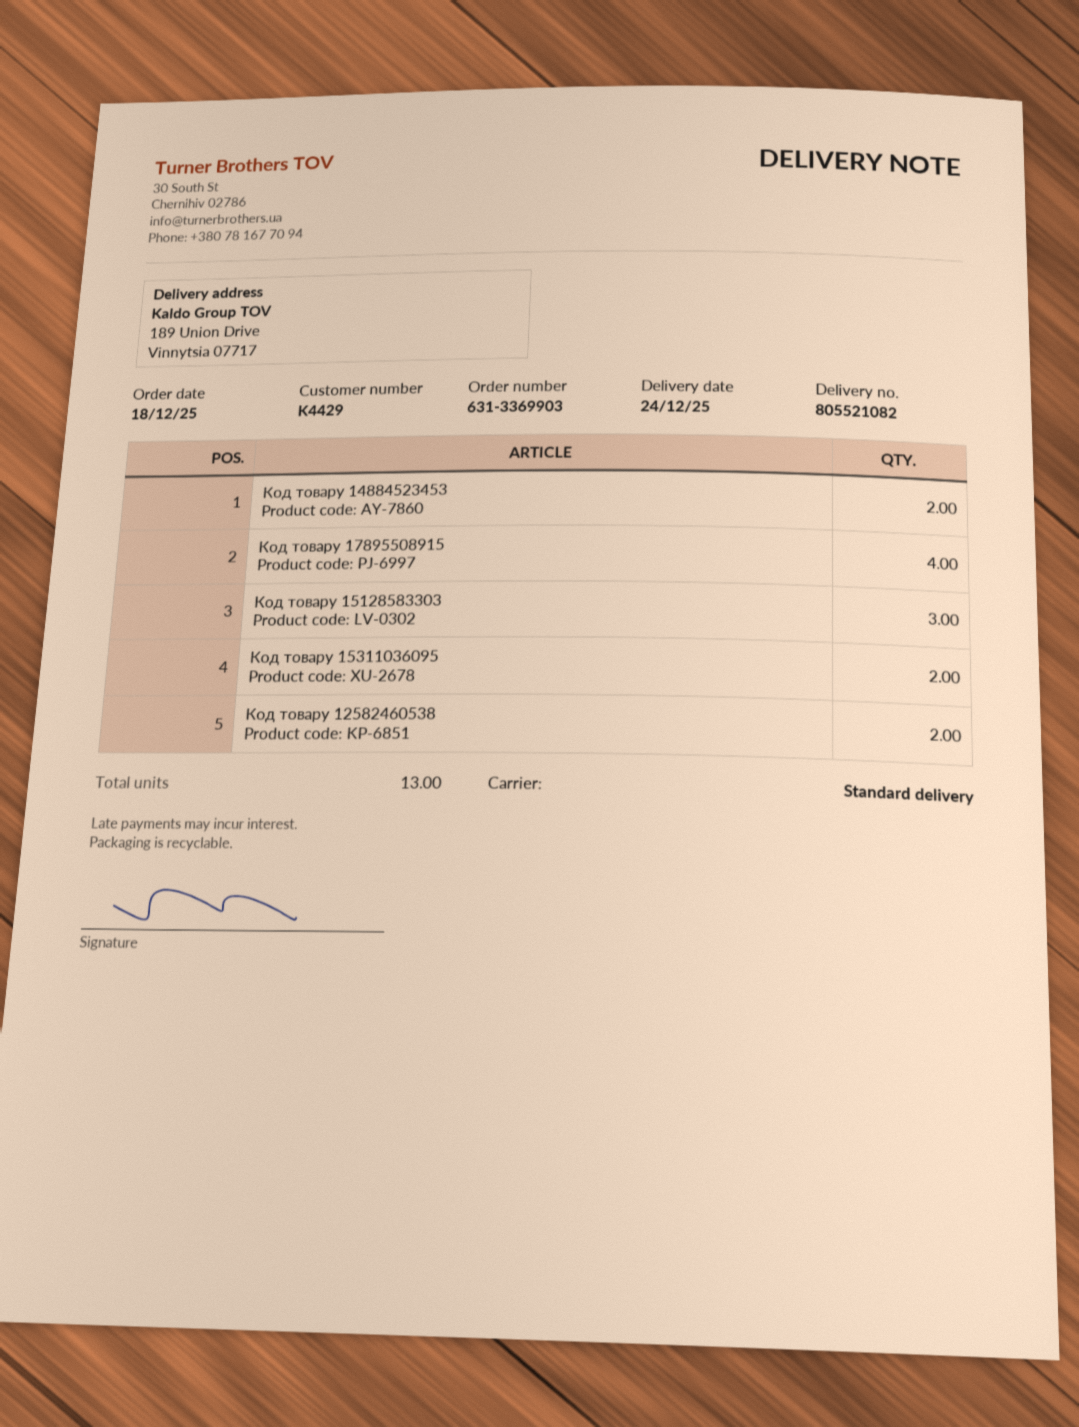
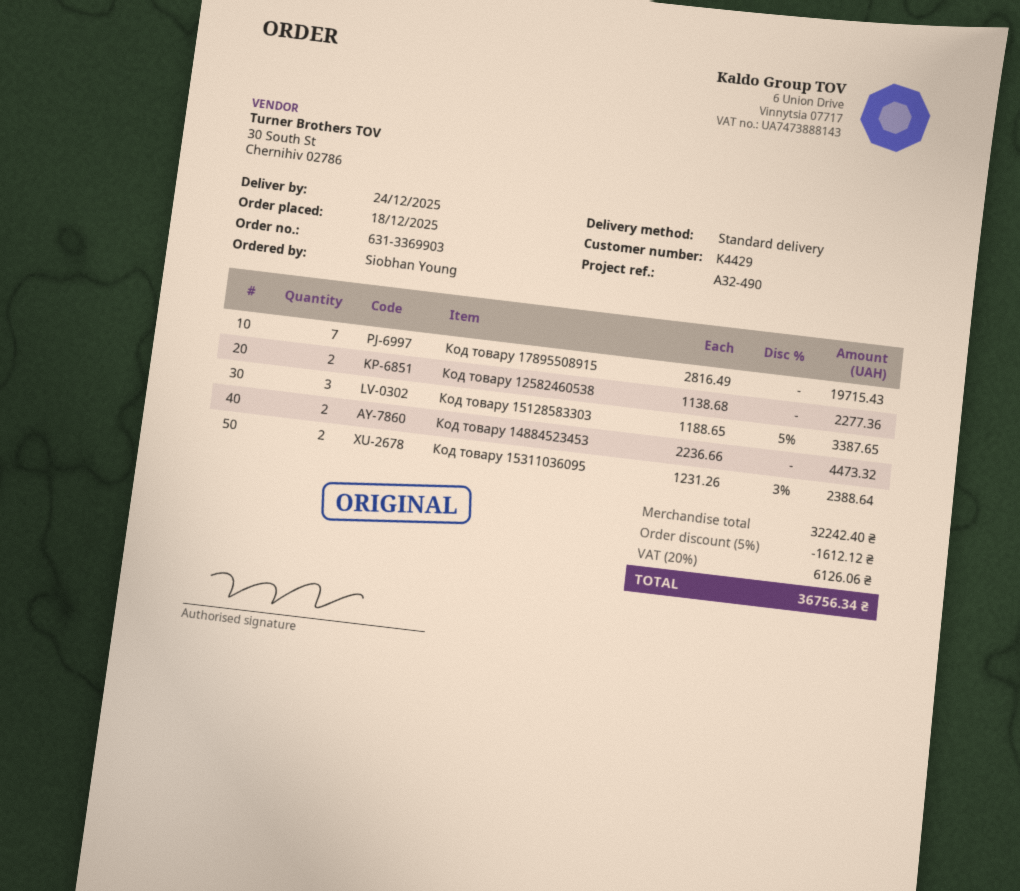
Код товару 17895508915: 4 -> 7

